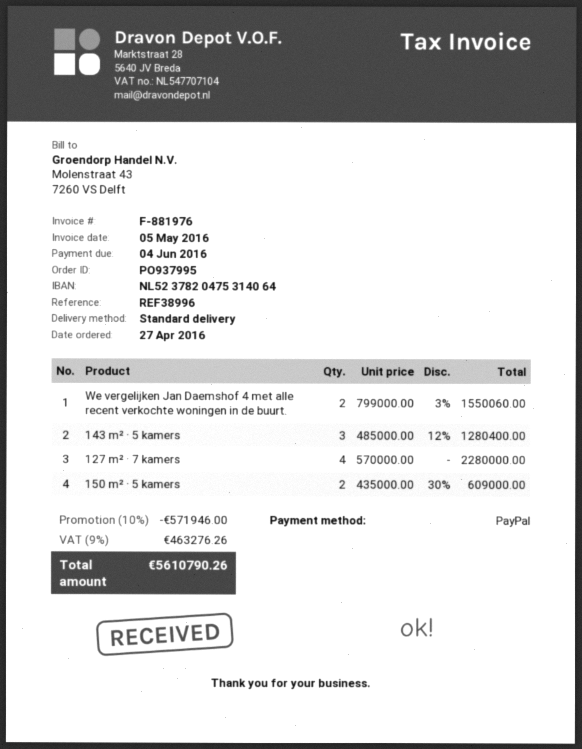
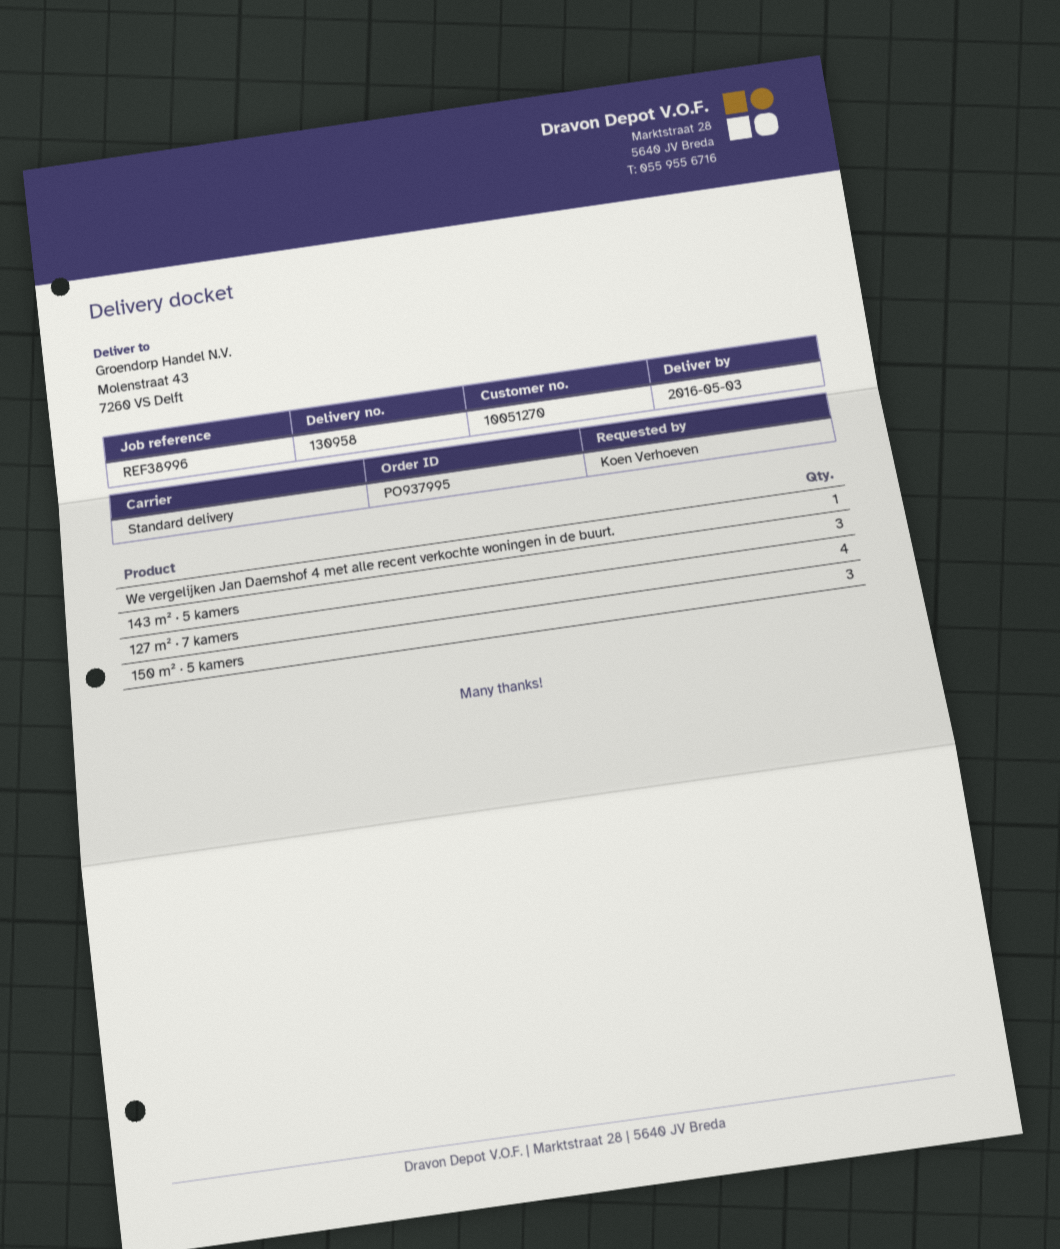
We vergelijken Jan Daemshof 4 met alle recent verkochte woningen in de buurt.: 2 -> 1
150 m² · 5 kamers: 2 -> 3

